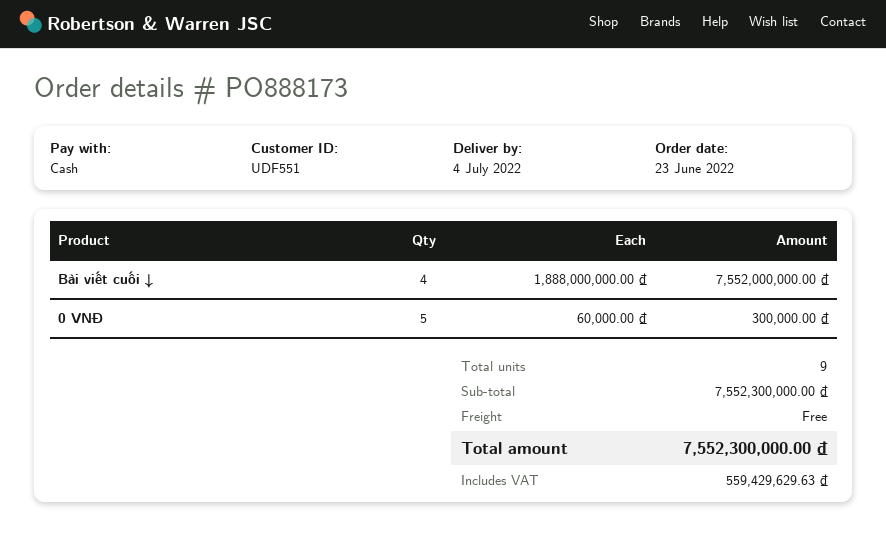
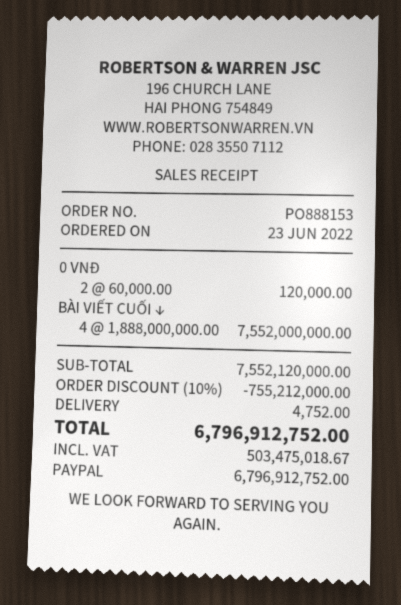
order number: PO888173 -> PO888153
payment method: cash -> PayPal
0 VNĐ: 5 x 60000.00 = 300000.00 -> 2 x 60000.00 = 120000.00
subtotal: 7552300000.00 -> 7552120000.00
discount: none -> 10% = 755212000.00
shipping: 0.00 -> 4752.00
tax: 559429629.63 -> 503475018.67
total: 7552300000.00 -> 6796912752.00

